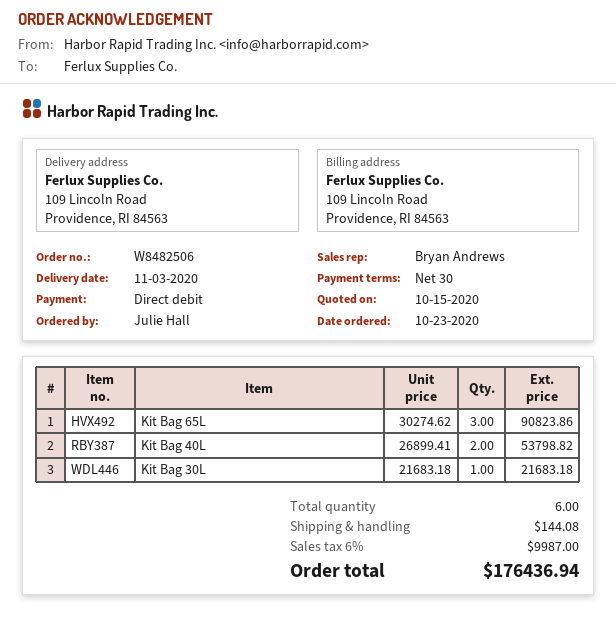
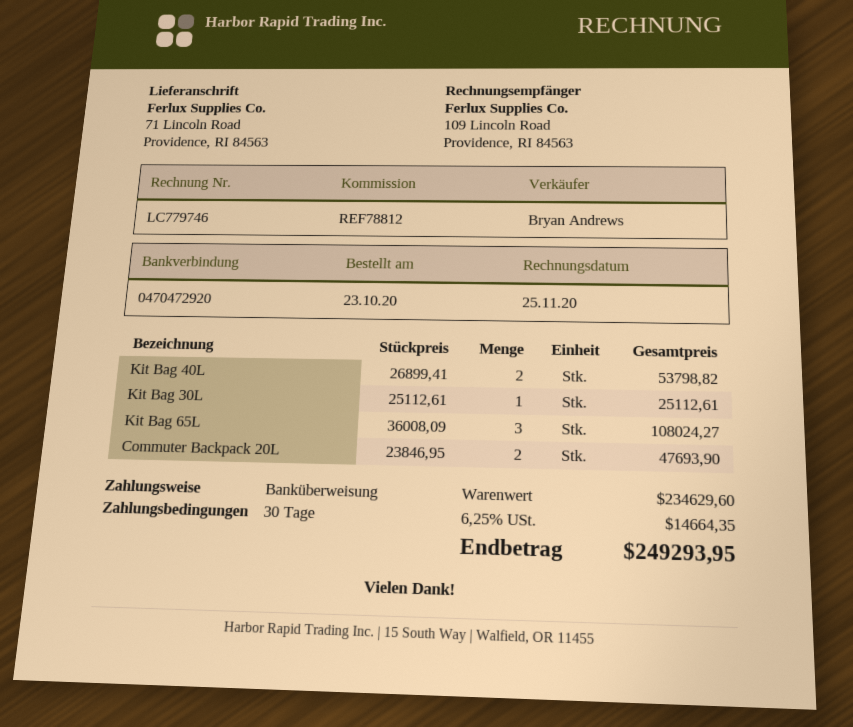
payment method: direct debit -> bank transfer
ship to: 109 Lincoln Road, Providence, RI 84563 -> 71 Lincoln Road, Providence, RI 84563
Kit Bag 65L: 3 x 30274.62 = 90823.86 -> 3 x 36008.09 = 108024.27
Kit Bag 30L: 1 x 21683.18 = 21683.18 -> 1 x 25112.61 = 25112.61
Commuter Backpack 20L: none -> 2 x 23846.95 = 47693.90
shipping: 144.08 -> none
tax: 6% = 9987.00 -> 6.25% = 14664.35
total: 176436.94 -> 249293.95

